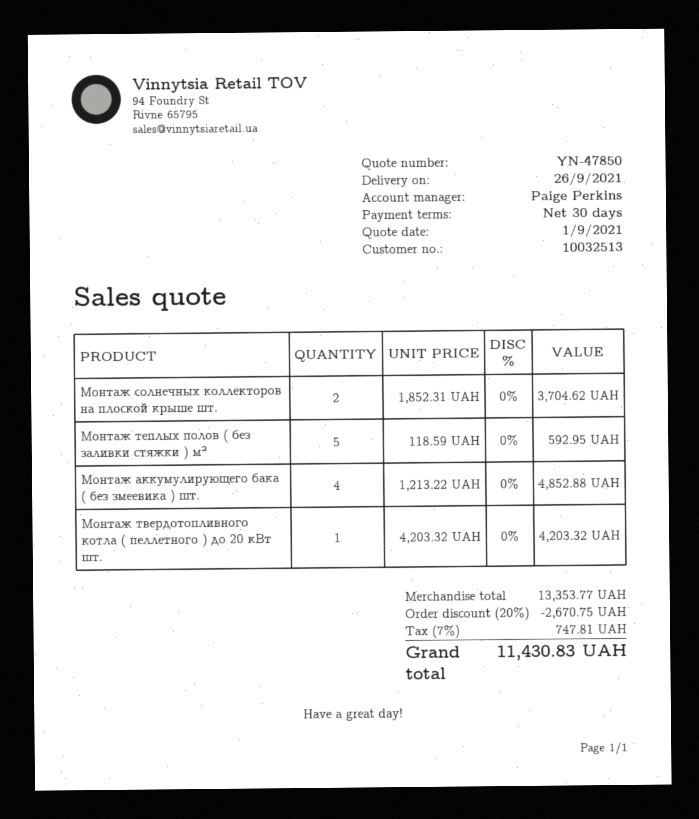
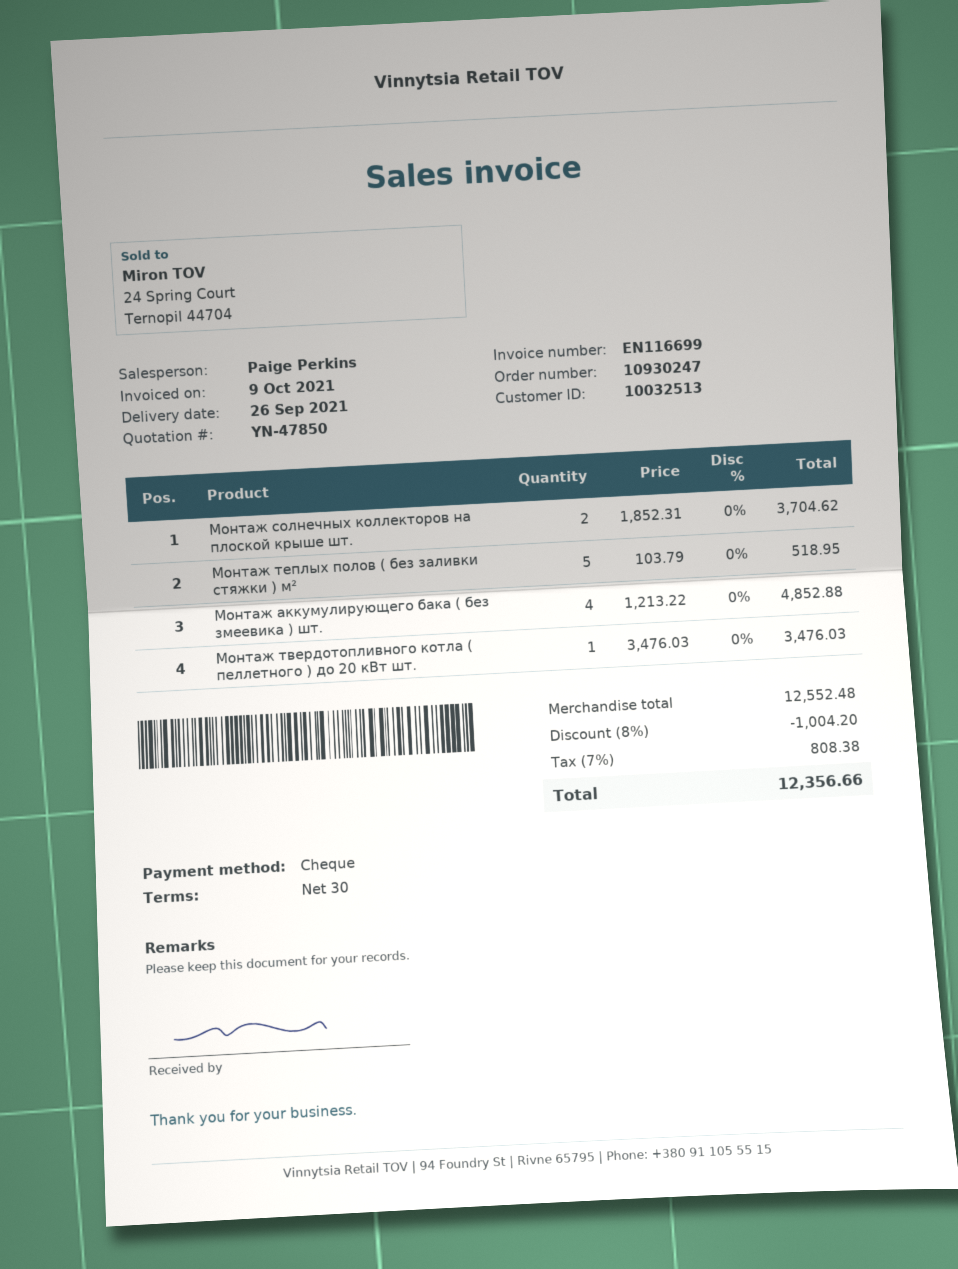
Монтаж теплых полов ( без заливки стяжки ) м²: 5 x 118.59 = 592.95 -> 5 x 103.79 = 518.95
Монтаж твердотопливного котла ( пеллетного ) до 20 кВт шт.: 1 x 4203.32 = 4203.32 -> 1 x 3476.03 = 3476.03
subtotal: 13353.77 -> 12552.48
discount: 20% = 2670.75 -> 8% = 1004.20
tax: 7% = 747.81 -> 7% = 808.38
total: 11430.83 -> 12356.66

